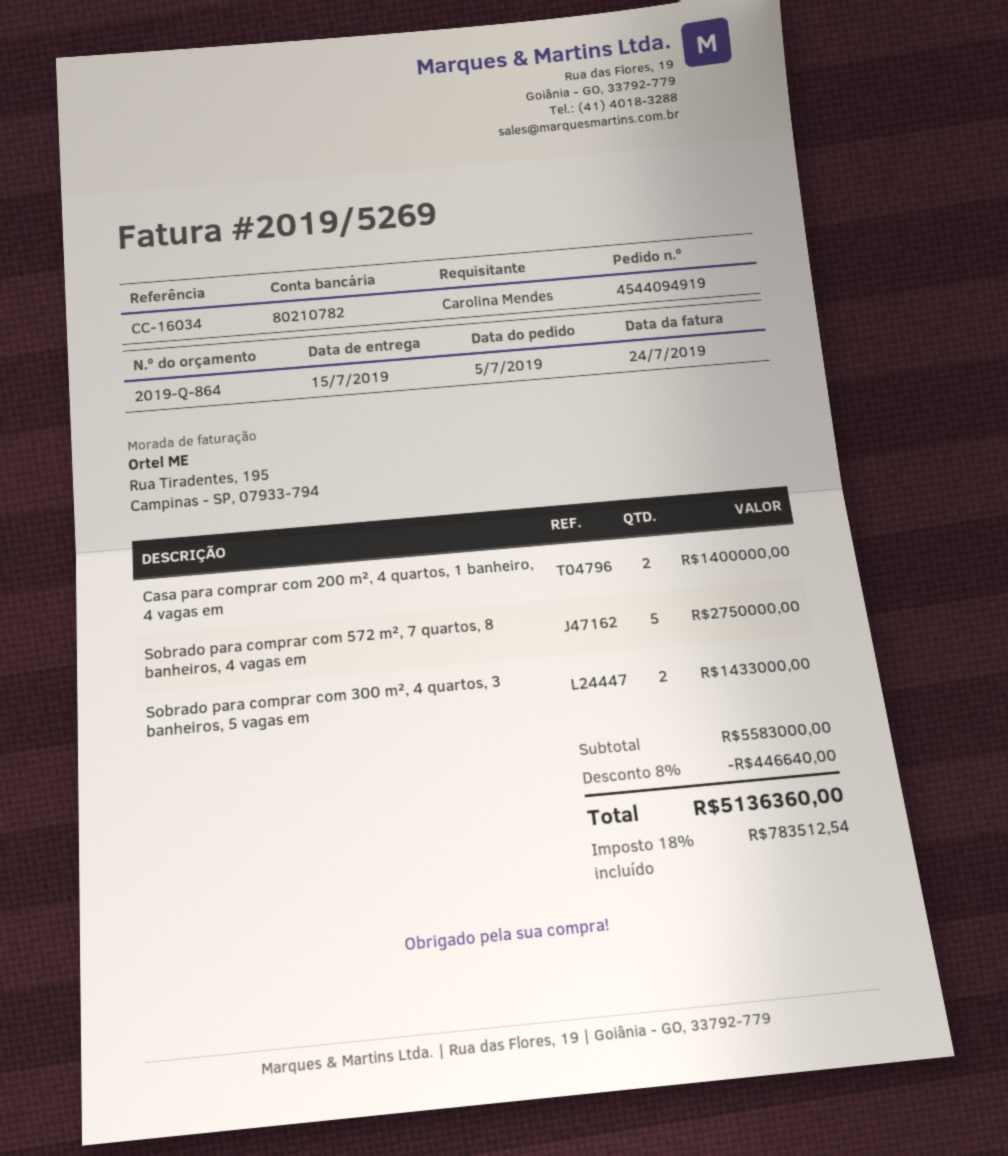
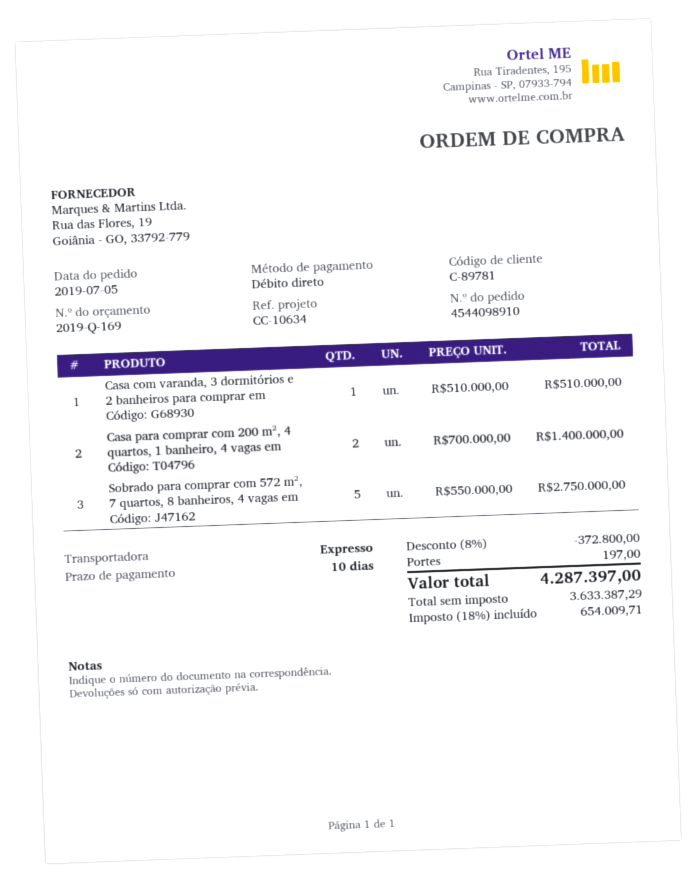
quote number: 2019-Q-864 -> 2019-Q-169
order number: 4544094919 -> 4544098910
reference: CC-16034 -> CC-10634
Sobrado para comprar com 300 m², 4 quartos, 3 banheiros, 5 vagas em: 2 for 1433000.00 -> none
Casa com varanda, 3 dormitórios e 2 banheiros para comprar em: none -> 1 for 510000.00
discount: 8% = 446640.00 -> 8% = 372800.00
shipping: none -> 197.00
tax: 18% = 783512.54 -> 18% = 654009.71
total: 5136360.00 -> 4287397.00

